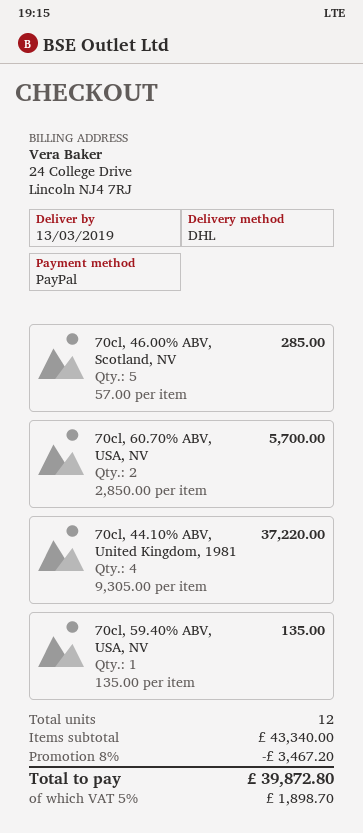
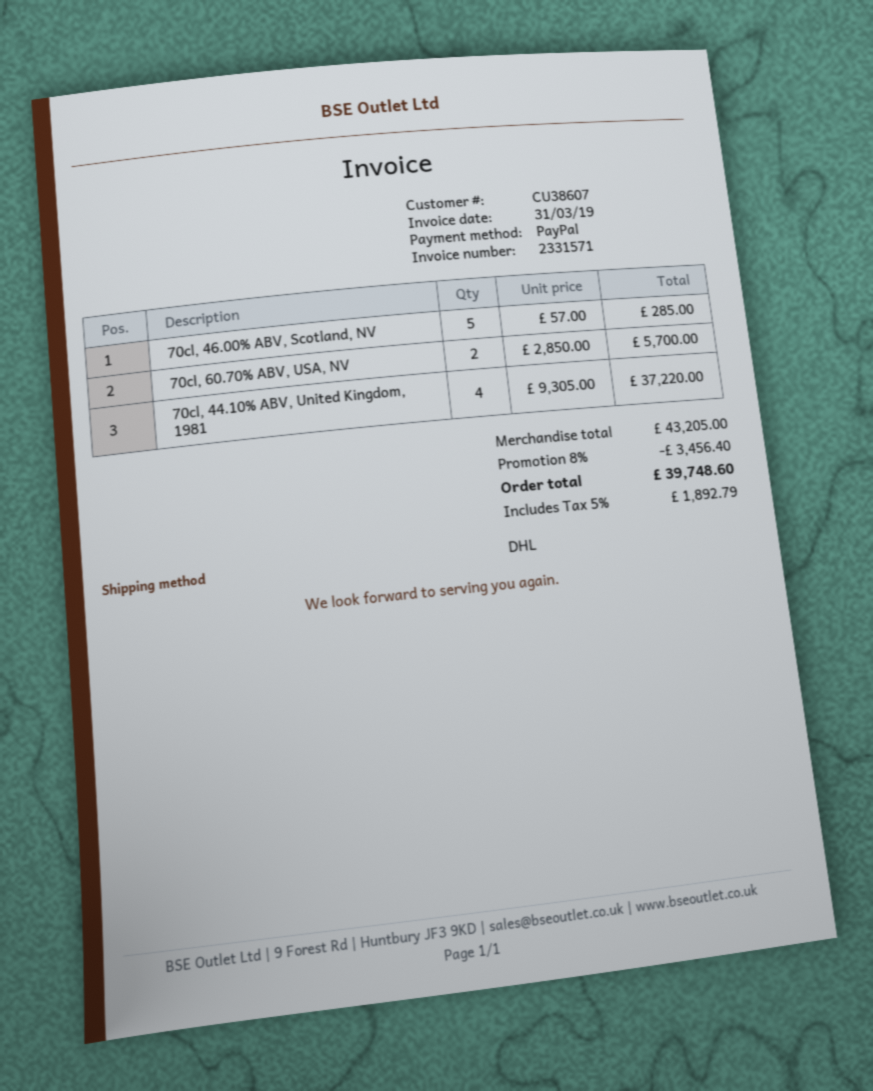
70cl, 59.40% ABV, USA, NV: 1 x 135.00 = 135.00 -> none
subtotal: 43340.00 -> 43205.00
discount: 8% = 3467.20 -> 8% = 3456.40
tax: 5% = 1898.70 -> 5% = 1892.79
total: 39872.80 -> 39748.60

